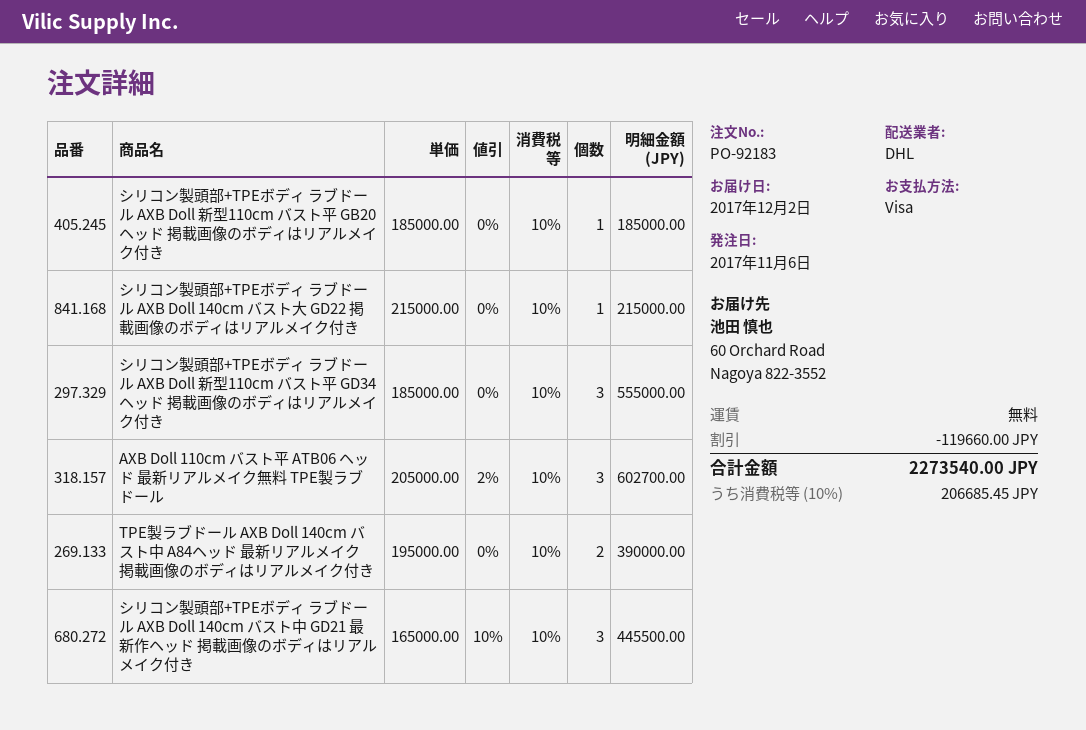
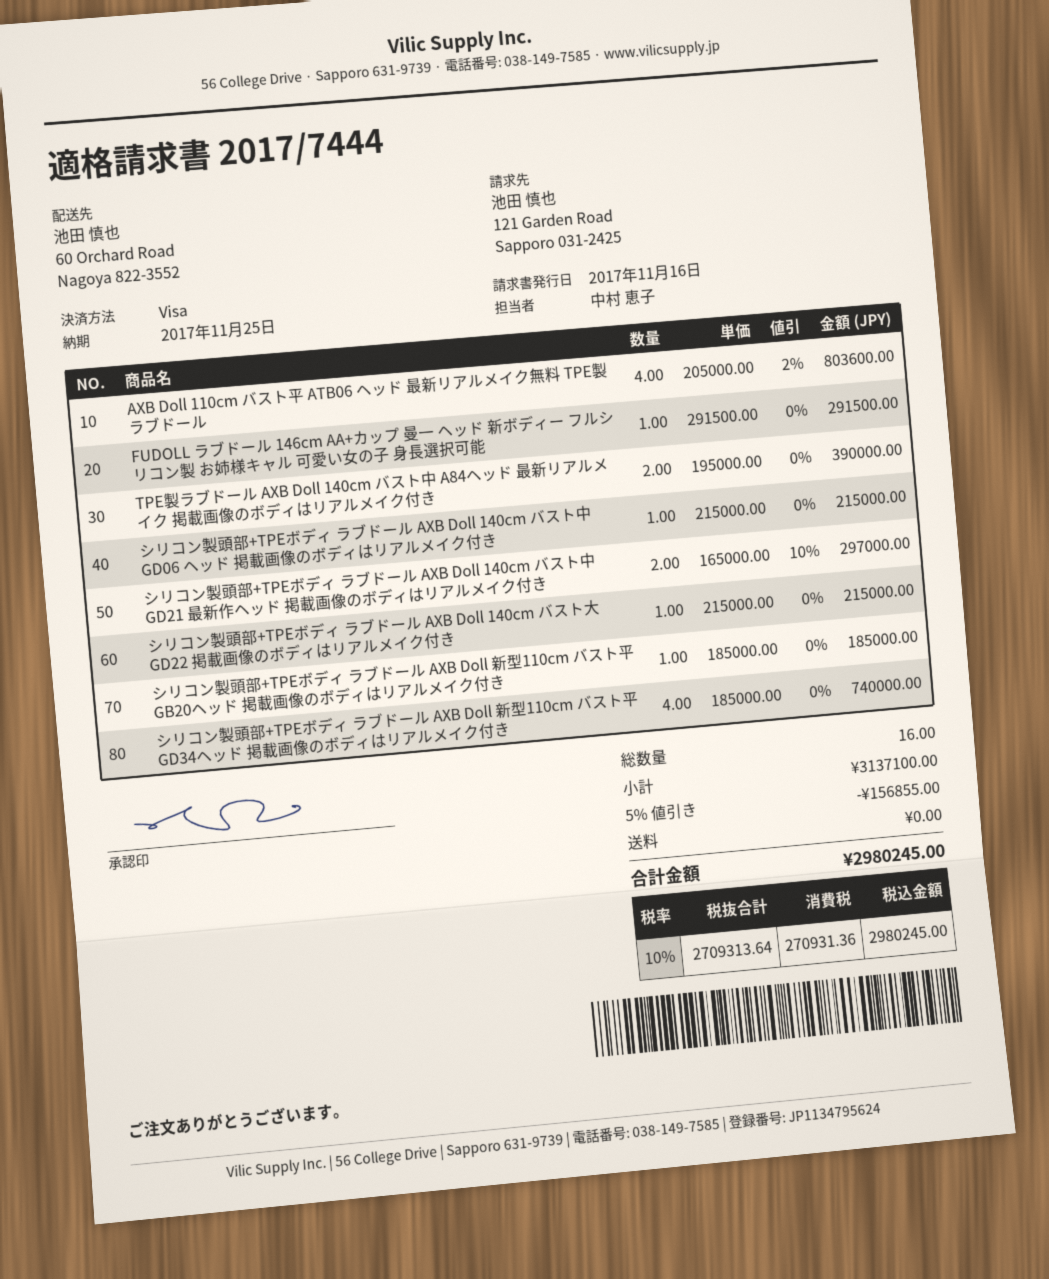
delivery date: 2017-12-02 -> 2017-11-25
シリコン製頭部+TPEボディ ラブドール AXB Doll 新型110cm バスト平 GD34ヘッド 掲載画像のボディはリアルメイク付き: 3 x 185000.00 = 555000.00 -> 4 x 185000.00 = 740000.00
AXB Doll 110cm バスト平 ATB06 ヘッド 最新リアルメイク無料 TPE製ラブドール: 3 x 205000.00 - 2% = 602700.00 -> 4 x 205000.00 - 2% = 803600.00
シリコン製頭部+TPEボディ ラブドール AXB Doll 140cm バスト中 GD21 最新作ヘッド 掲載画像のボディはリアルメイク付き: 3 x 165000.00 - 10% = 445500.00 -> 2 x 165000.00 - 10% = 297000.00
FUDOLL ラブドール 146cm AA+カップ 曼一 ヘッド 新ボディー フルシリコン製 お姉様キャル 可愛い女の子 身長選択可能: none -> 1 x 291500.00 = 291500.00
シリコン製頭部+TPEボディ ラブドール AXB Doll 140cm バスト中 GD06 ヘッド 掲載画像のボディはリアルメイク付き: none -> 1 x 215000.00 = 215000.00
discount: 119660.00 -> 156855.00
tax: 10% = 206685.45 -> 10% = 270931.36
total: 2273540.00 -> 2980245.00

